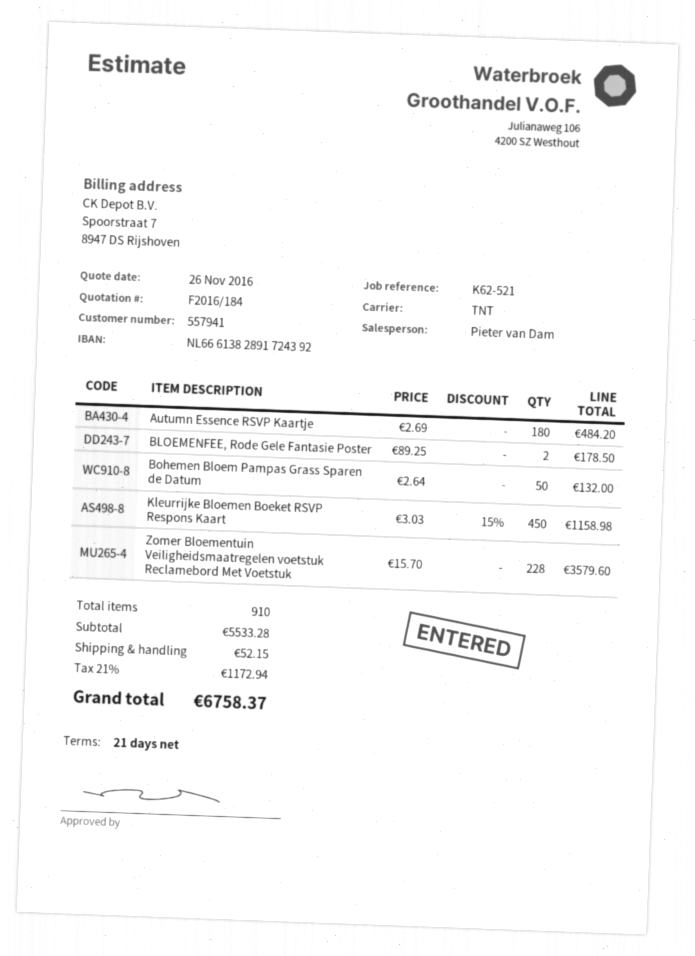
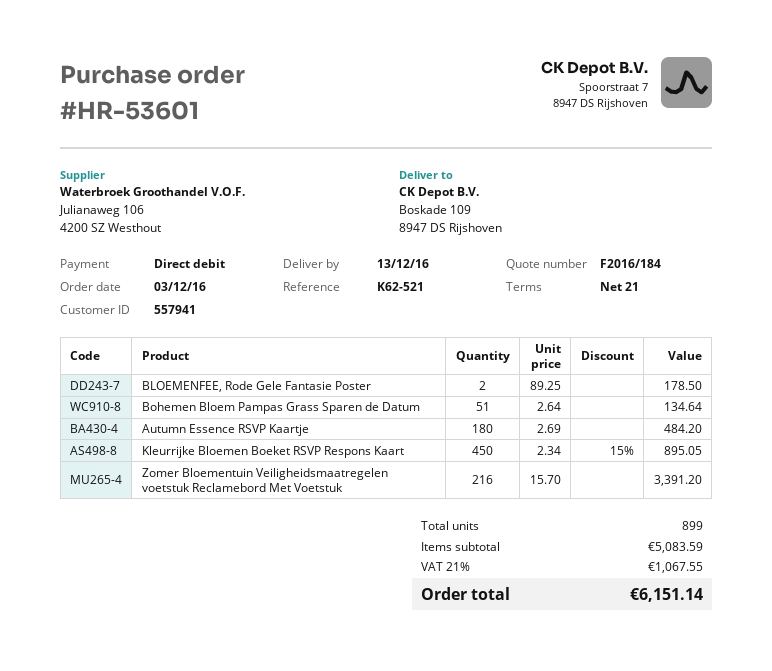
Bohemen Bloem Pampas Grass Sparen de Datum: 50 x 2.64 = 132.00 -> 51 x 2.64 = 134.64
Kleurrijke Bloemen Boeket RSVP Respons Kaart: 450 x 3.03 - 15% = 1158.98 -> 450 x 2.34 - 15% = 895.05
Zomer Bloementuin Veiligheidsmaatregelen voetstuk Reclamebord Met Voetstuk: 228 x 15.70 = 3579.60 -> 216 x 15.70 = 3391.20
total quantity: 910 -> 899
subtotal: 5533.28 -> 5083.59
shipping: 52.15 -> none
tax: 21% = 1172.94 -> 21% = 1067.55
total: 6758.37 -> 6151.14

